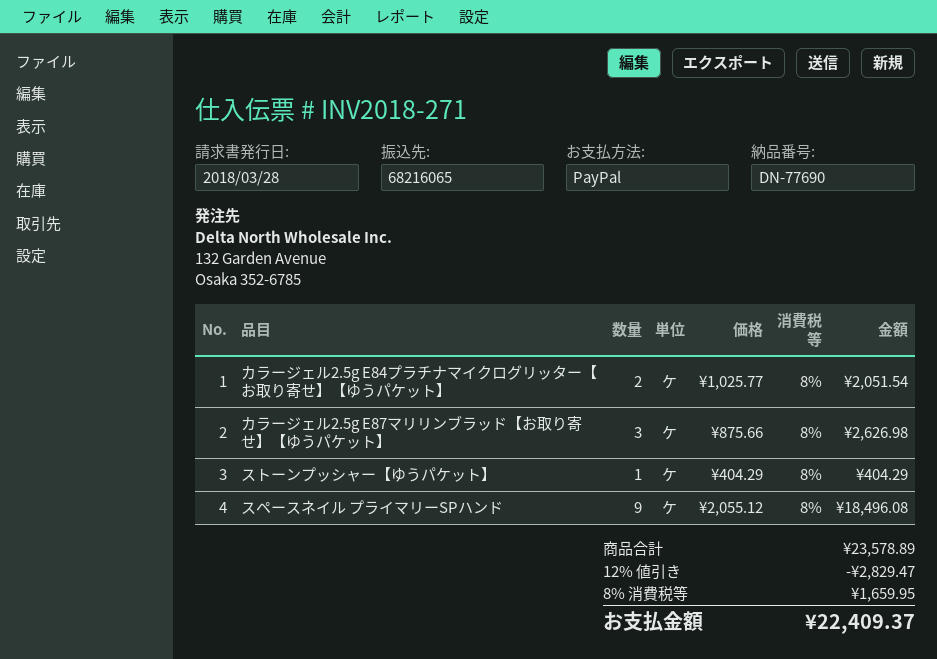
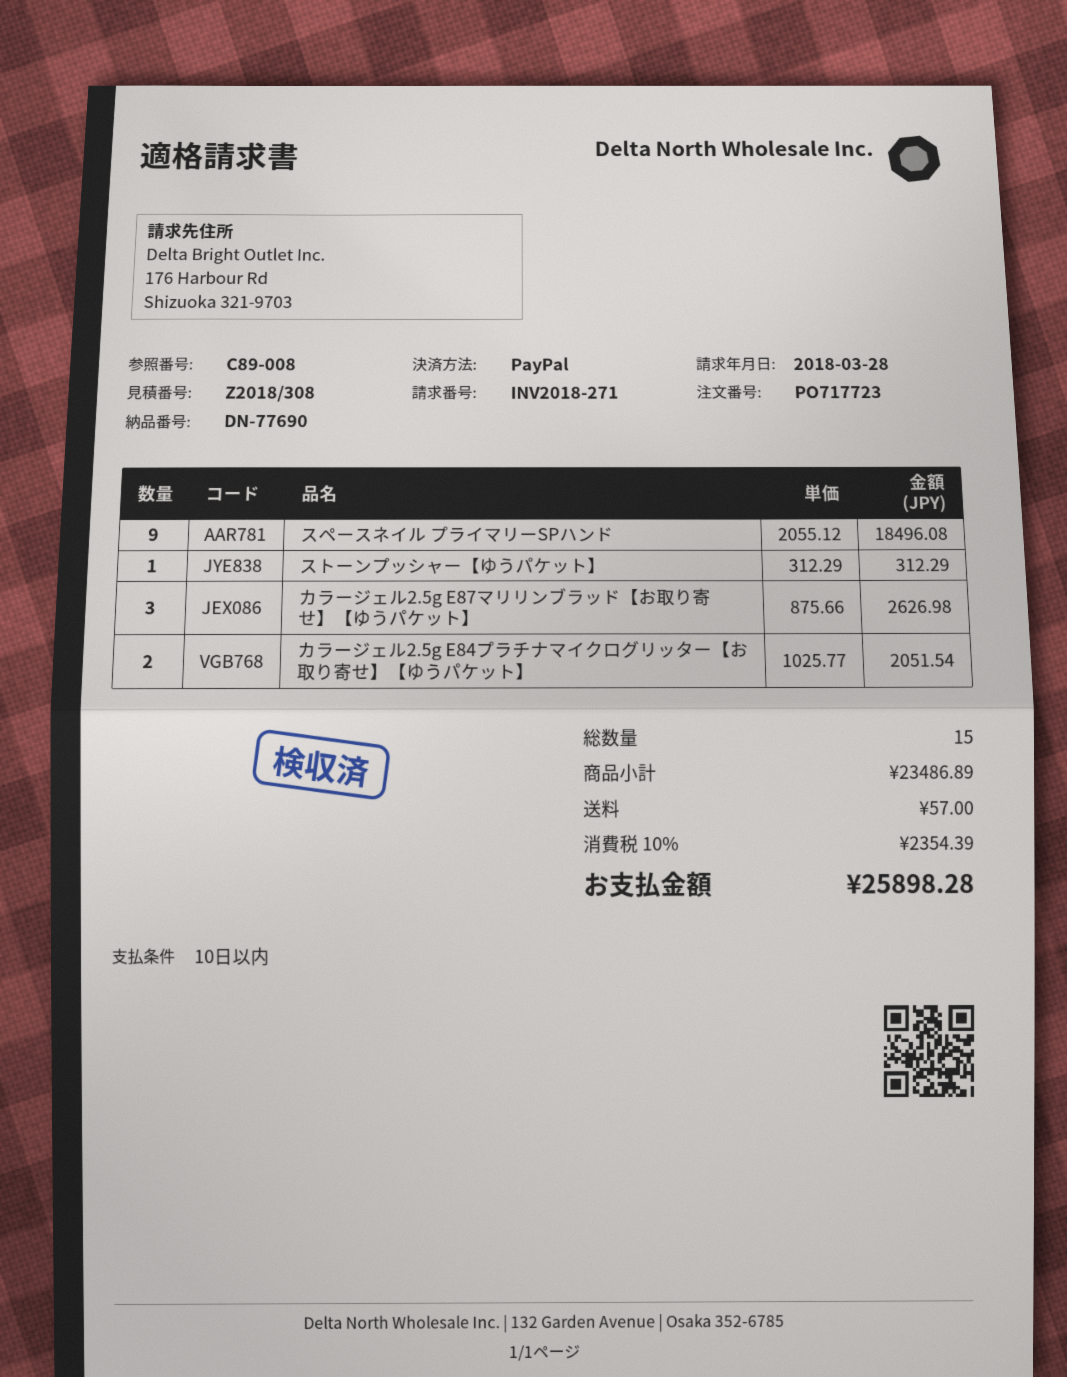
ストーンプッシャー【ゆうパケット】: 1 x 404.29 = 404.29 -> 1 x 312.29 = 312.29
subtotal: 23578.89 -> 23486.89
discount: 12% = 2829.47 -> none
shipping: none -> 57.00
tax: 8% = 1659.95 -> 10% = 2354.39
total: 22409.37 -> 25898.28

